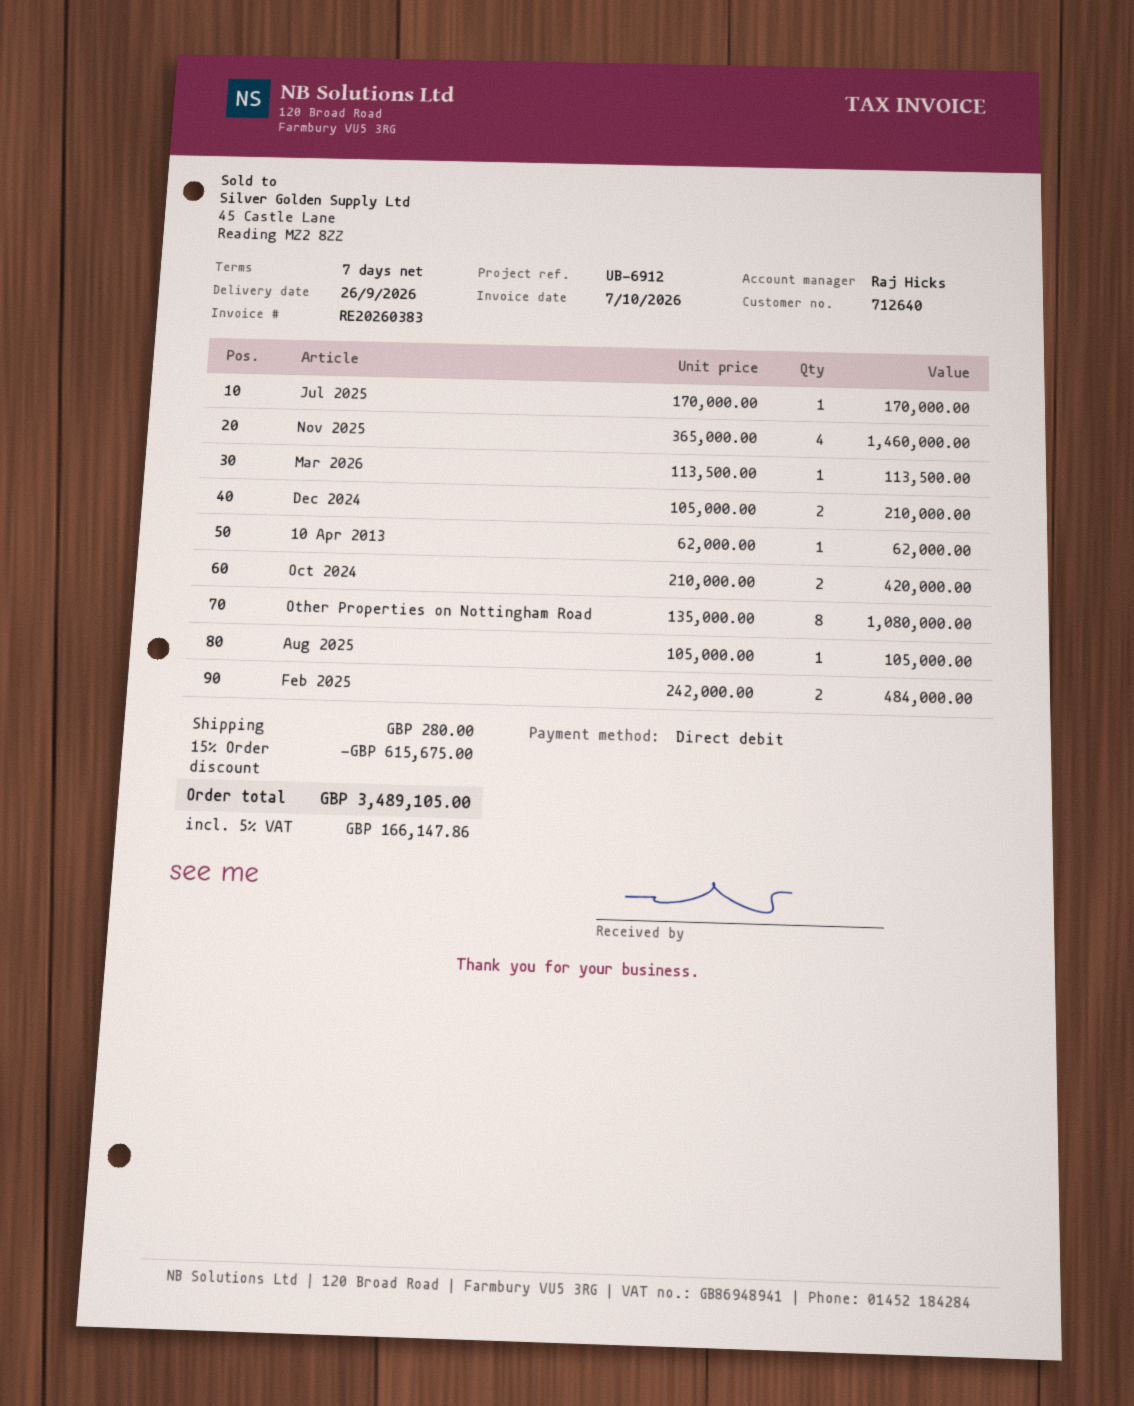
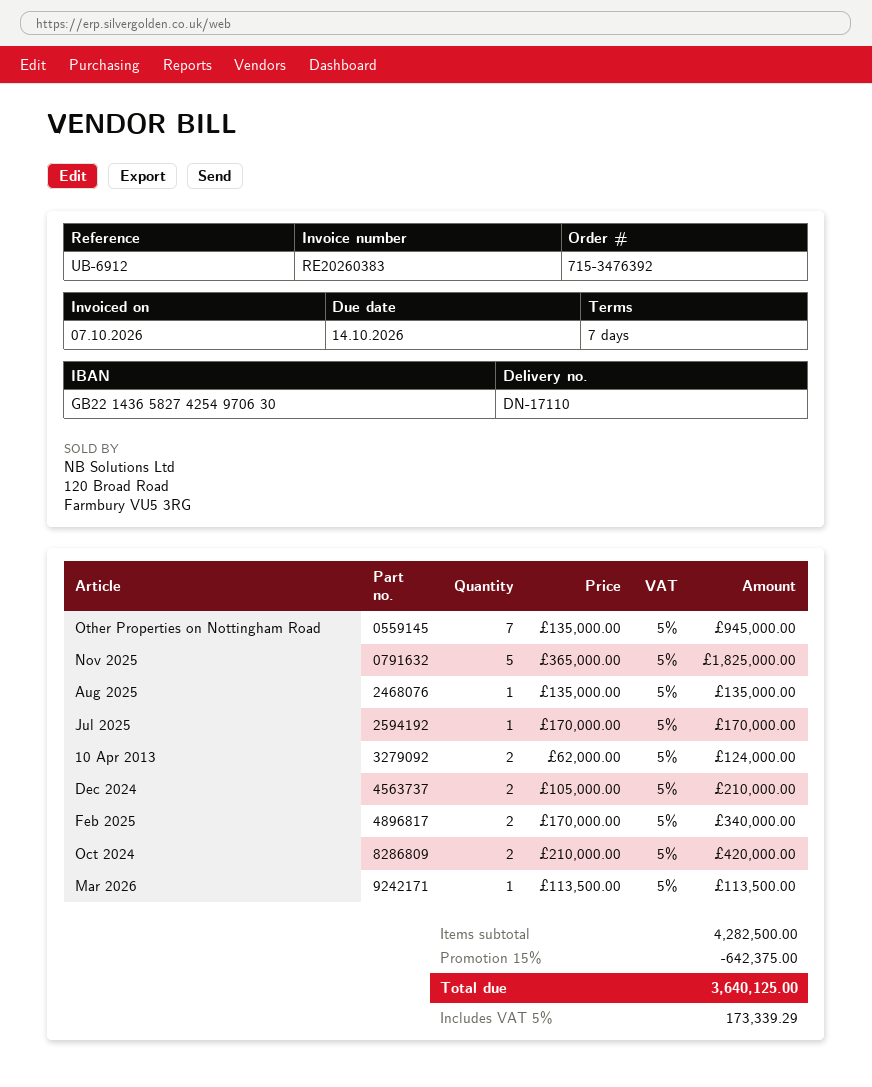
Nov 2025: 4 x 365000.00 = 1460000.00 -> 5 x 365000.00 = 1825000.00
10 Apr 2013: 1 x 62000.00 = 62000.00 -> 2 x 62000.00 = 124000.00
Other Properties on Nottingham Road: 8 x 135000.00 = 1080000.00 -> 7 x 135000.00 = 945000.00
Aug 2025: 1 x 105000.00 = 105000.00 -> 1 x 135000.00 = 135000.00
Feb 2025: 2 x 242000.00 = 484000.00 -> 2 x 170000.00 = 340000.00
discount: 15% = 615675.00 -> 15% = 642375.00
shipping: 280.00 -> none
tax: 5% = 166147.86 -> 5% = 173339.29
total: 3489105.00 -> 3640125.00

